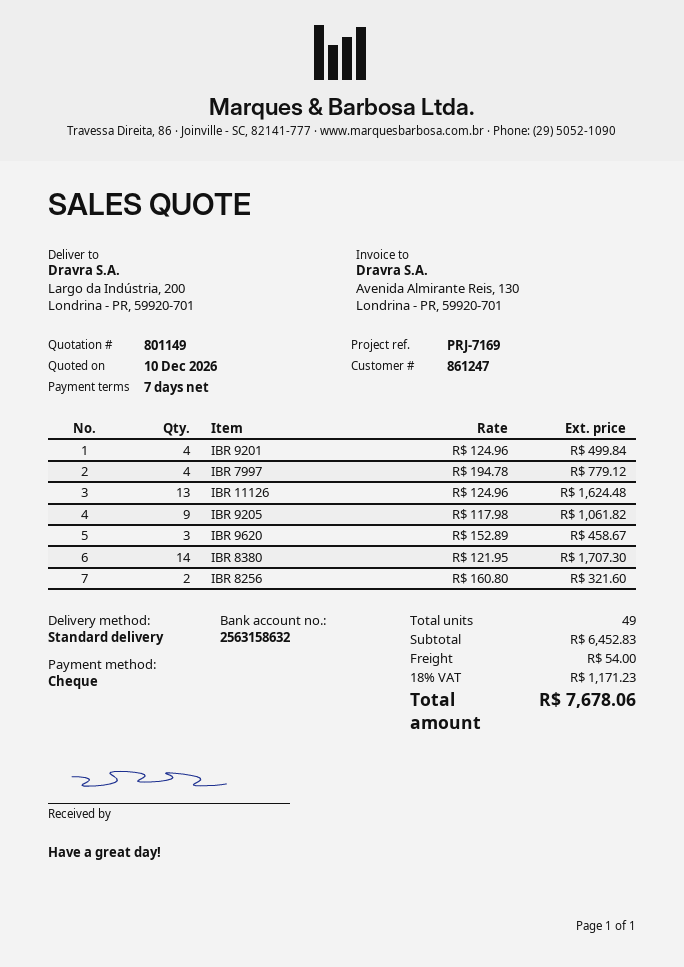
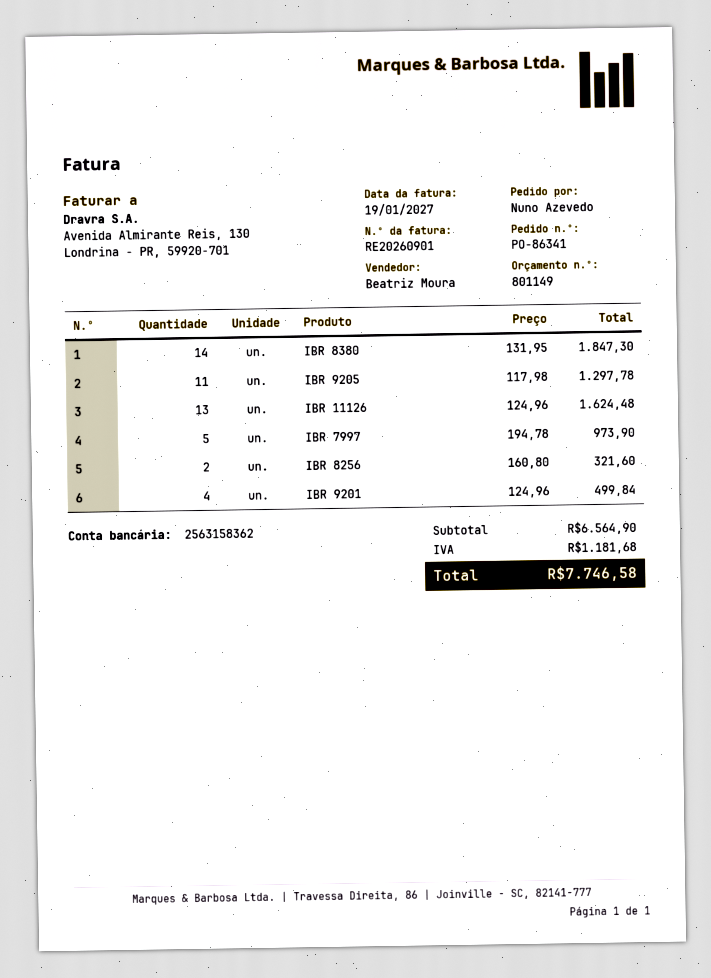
bank account: 2563158632 -> 2563158362
IBR 7997: 4 x 194.78 = 779.12 -> 5 x 194.78 = 973.90
IBR 9205: 9 x 117.98 = 1061.82 -> 11 x 117.98 = 1297.78
IBR 9620: 3 x 152.89 = 458.67 -> none
IBR 8380: 14 x 121.95 = 1707.30 -> 14 x 131.95 = 1847.30
subtotal: 6452.83 -> 6564.90
shipping: 54.00 -> none
tax: 1171.23 -> 1181.68
total: 7678.06 -> 7746.58

